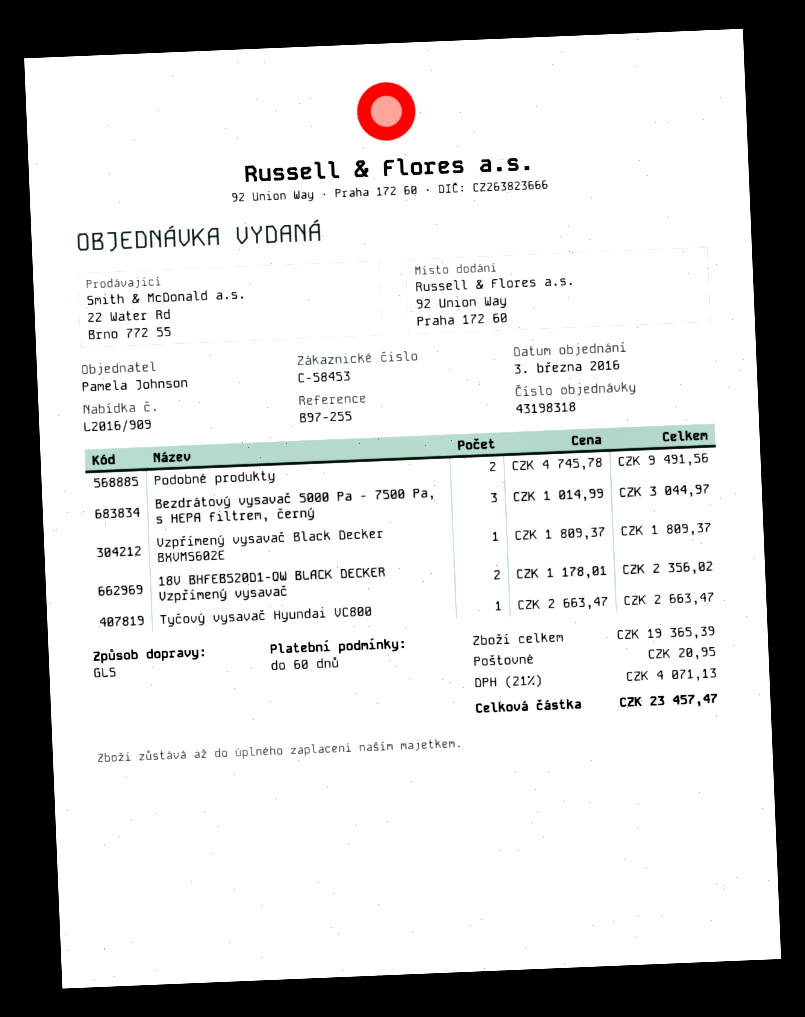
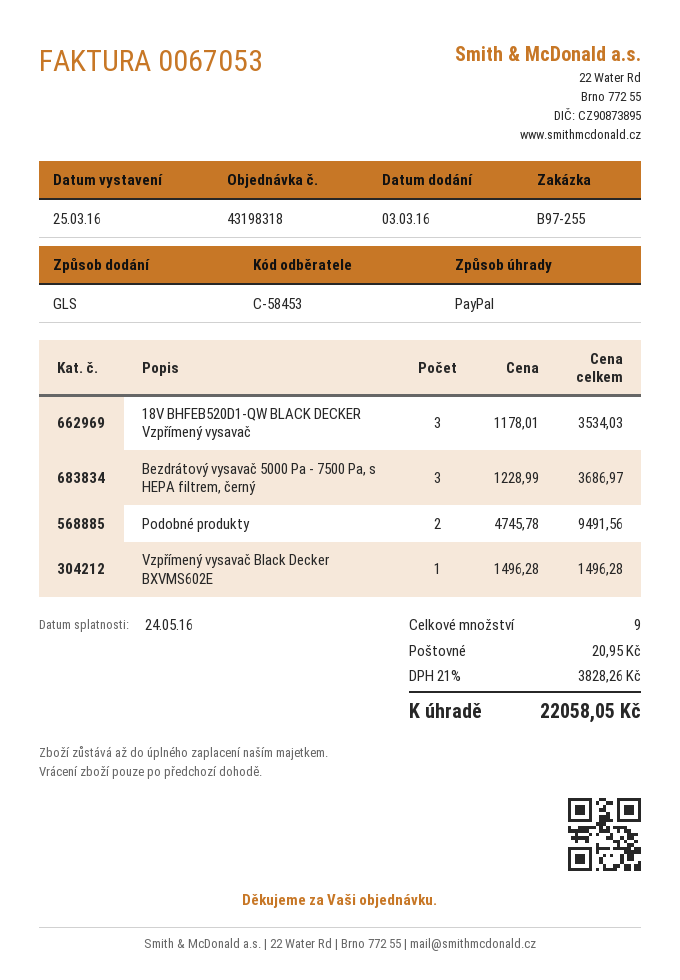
Bezdrátový vysavač 5000 Pa - 7500 Pa, s HEPA filtrem, černý: 3 x 1014.99 = 3044.97 -> 3 x 1228.99 = 3686.97
Vzpřímený vysavač Black Decker BXVMS602E: 1 x 1809.37 = 1809.37 -> 1 x 1496.28 = 1496.28
18V BHFEB520D1-QW BLACK DECKER Vzpřímený vysavač: 2 x 1178.01 = 2356.02 -> 3 x 1178.01 = 3534.03
Tyčový vysavač Hyundai VC800: 1 x 2663.47 = 2663.47 -> none
tax: 21% = 4071.13 -> 21% = 3828.26
total: 23457.47 -> 22058.05

